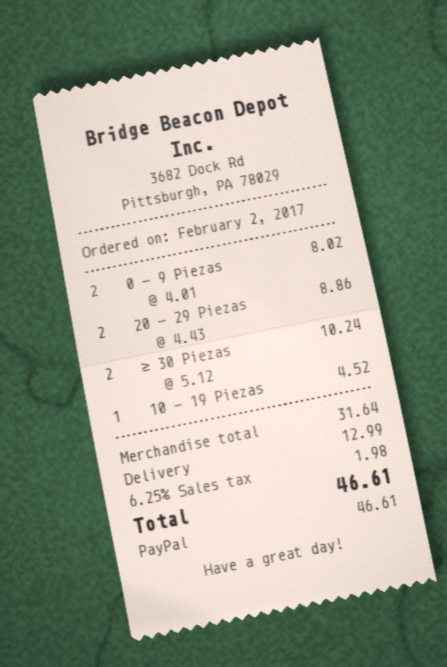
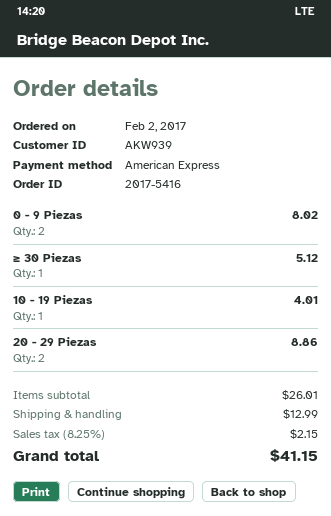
payment method: PayPal -> American Express
≥ 30 Piezas: 2 for 10.24 -> 1 for 5.12
10 - 19 Piezas: 1 for 4.52 -> 1 for 4.01
subtotal: 31.64 -> 26.01
tax: 6.25% = 1.98 -> 8.25% = 2.15
total: 46.61 -> 41.15

